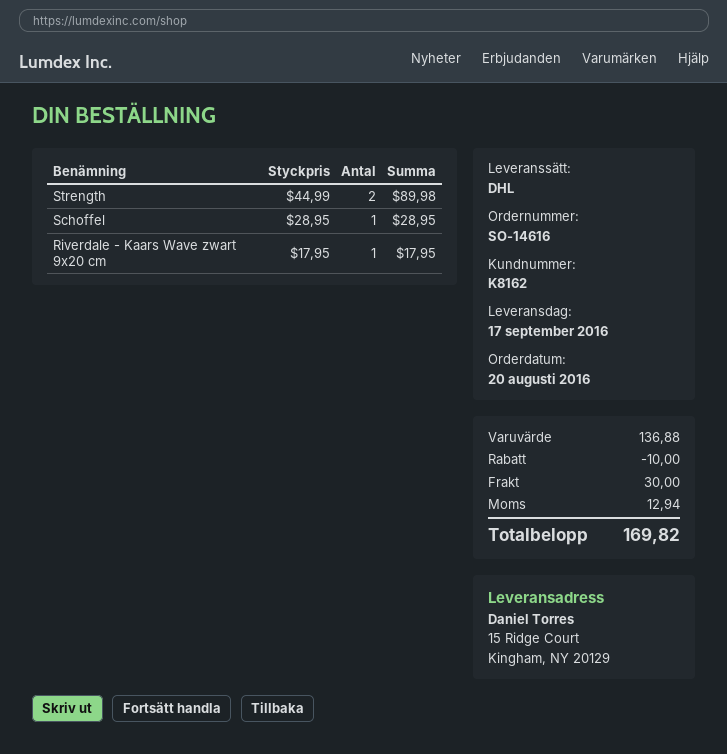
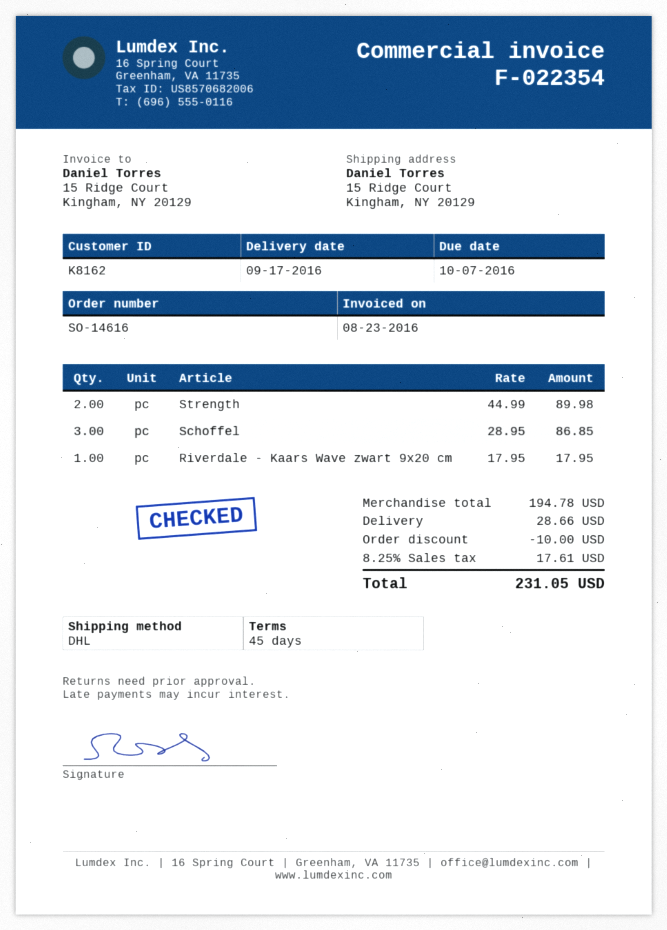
Schoffel: 1 x 28.95 = 28.95 -> 3 x 28.95 = 86.85
subtotal: 136.88 -> 194.78
shipping: 30.00 -> 28.66
tax: 12.94 -> 17.61
total: 169.82 -> 231.05

